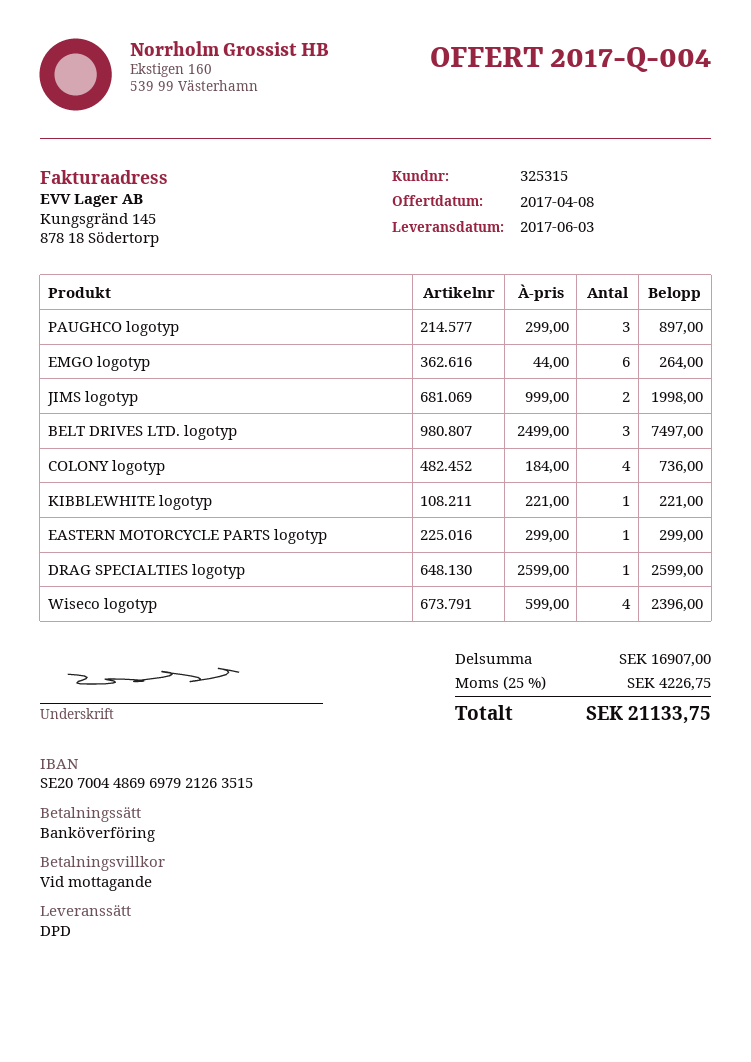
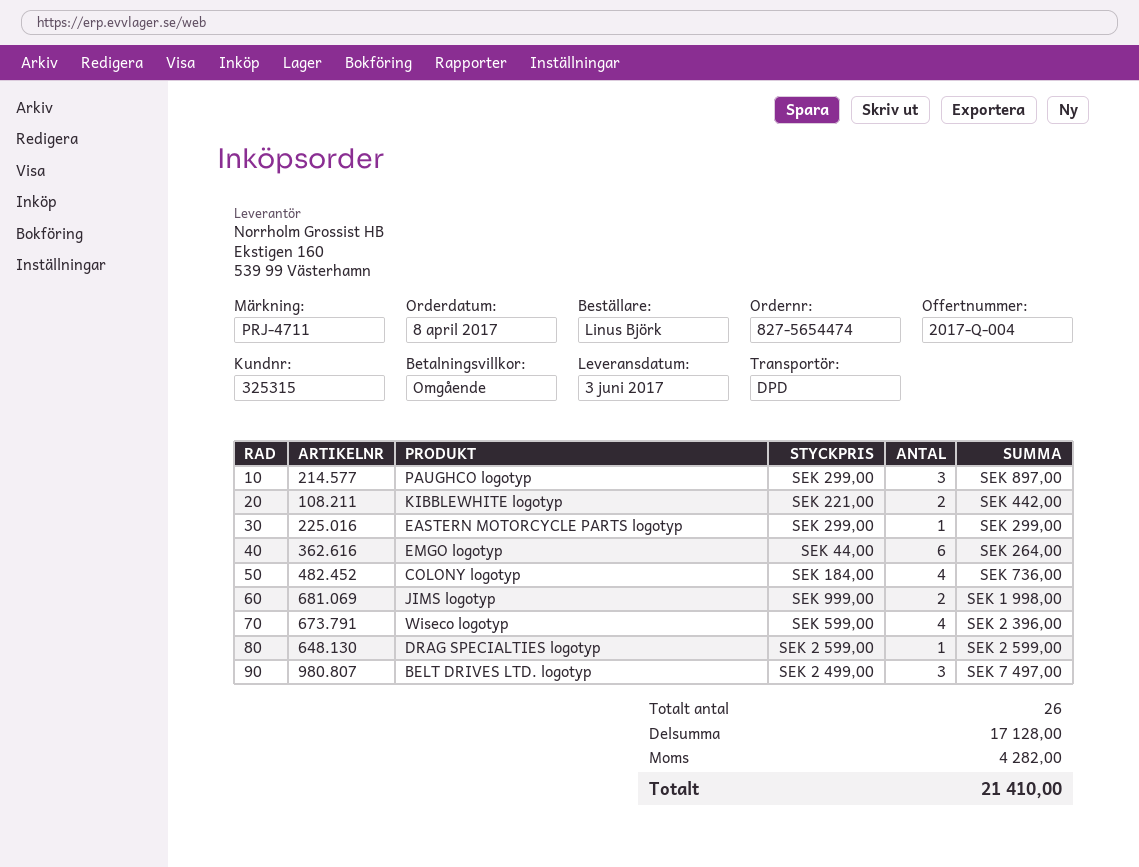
KIBBLEWHITE logotyp: 1 x 221.00 = 221.00 -> 2 x 221.00 = 442.00
subtotal: 16907.00 -> 17128.00
tax: 4226.75 -> 4282.00
total: 21133.75 -> 21410.00

